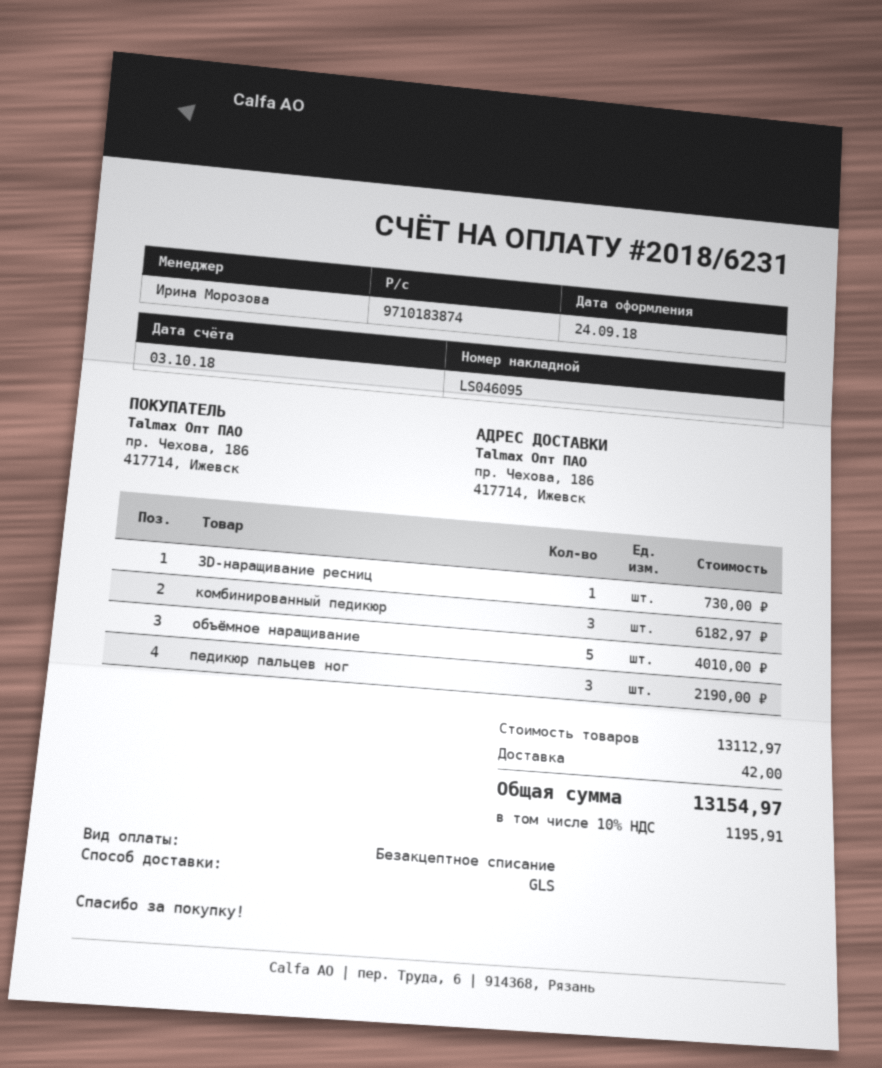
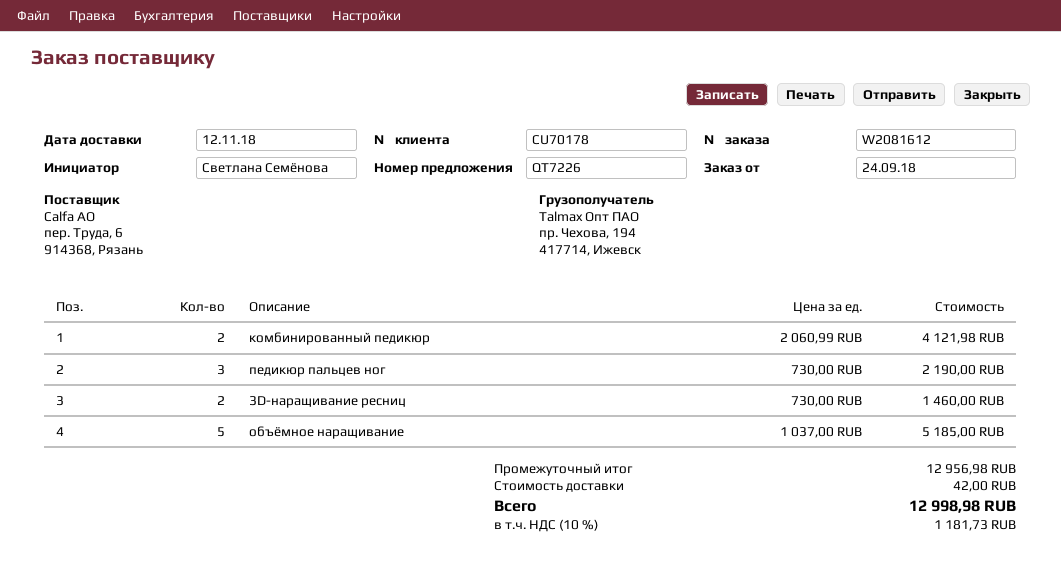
ship to: пр. Чехова, 186, 417714, Ижевск -> пр. Чехова, 194, 417714, Ижевск
3D-наращивание ресниц: 1 for 730.00 -> 2 for 1460.00
комбинированный педикюр: 3 for 6182.97 -> 2 for 4121.98
объёмное наращивание: 5 for 4010.00 -> 5 for 5185.00
subtotal: 13112.97 -> 12956.98
tax: 10% = 1195.91 -> 10% = 1181.73
total: 13154.97 -> 12998.98

